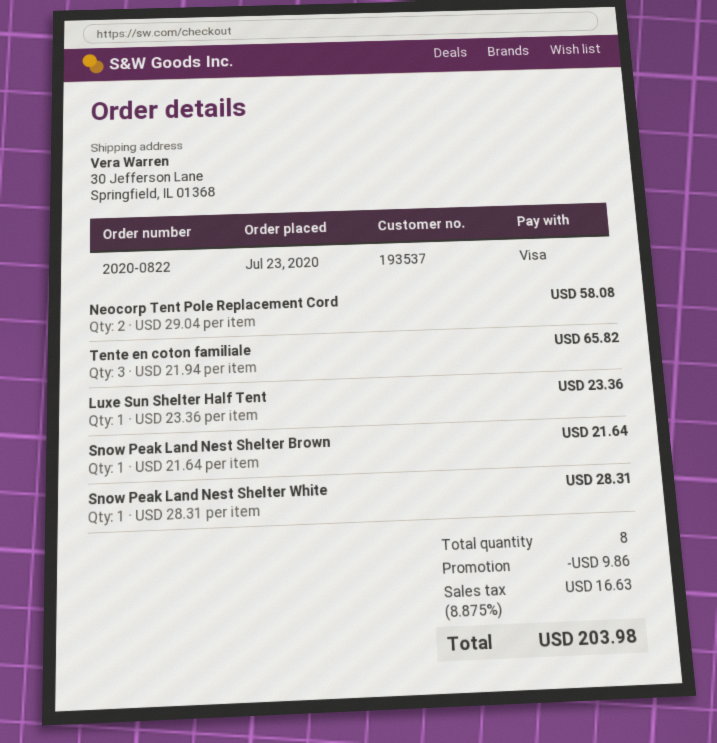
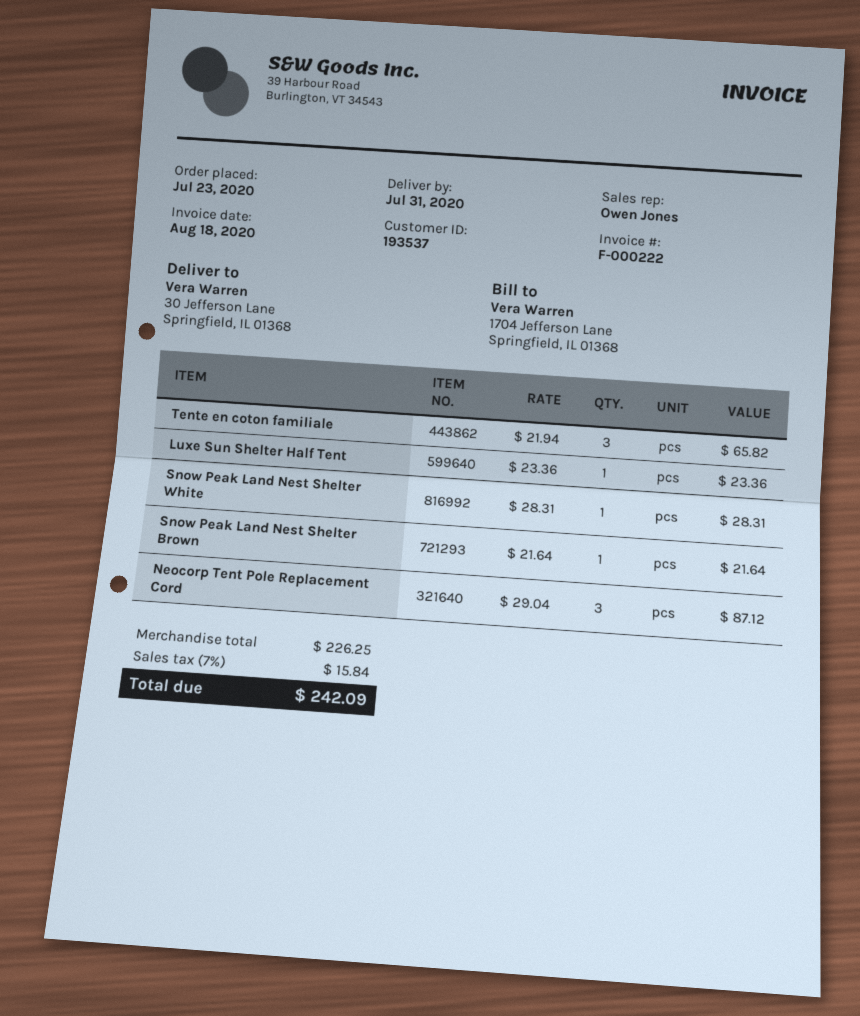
Neocorp Tent Pole Replacement Cord: 2 x 29.04 = 58.08 -> 3 x 29.04 = 87.12
discount: 9.86 -> none
tax: 8.875% = 16.63 -> 7% = 15.84
total: 203.98 -> 242.09

